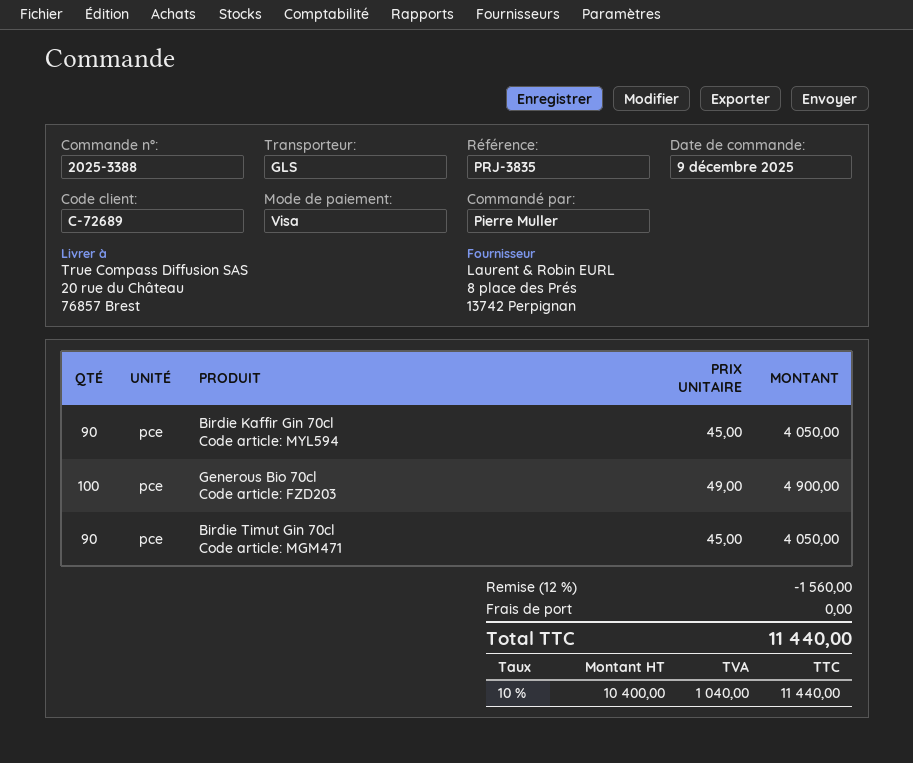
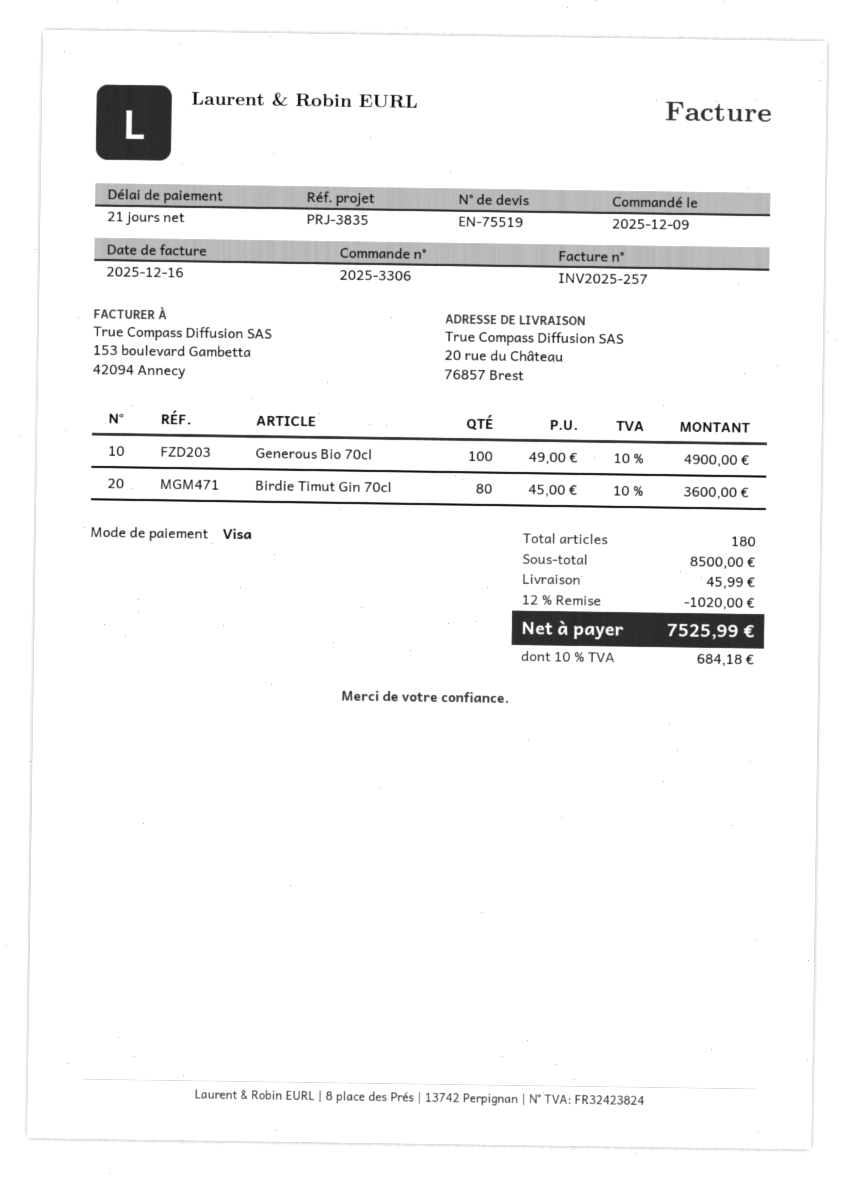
order number: 2025-3388 -> 2025-3306
Birdie Kaffir Gin 70cl: 90 x 45.00 = 4050.00 -> none
Birdie Timut Gin 70cl: 90 x 45.00 = 4050.00 -> 80 x 45.00 = 3600.00
discount: 12% = 1560.00 -> 12% = 1020.00
shipping: 0.00 -> 45.99
tax: 10% = 1040.00 -> 10% = 684.18
total: 11440.00 -> 7525.99

